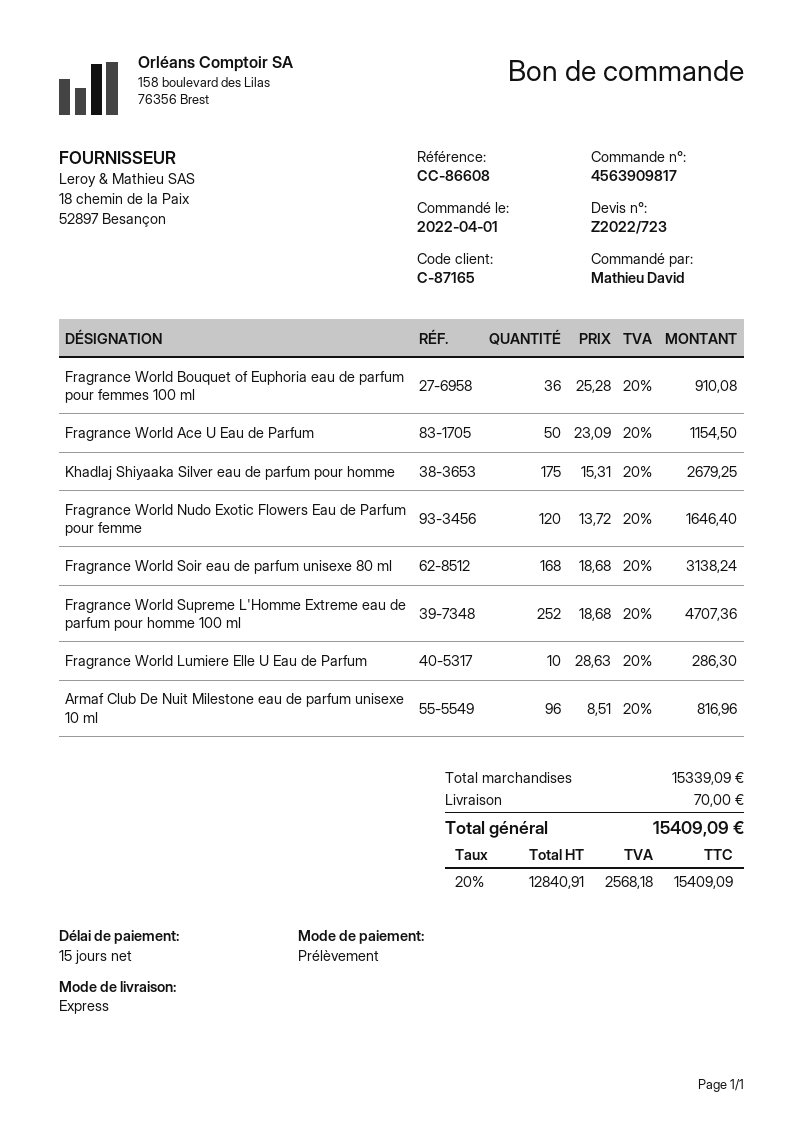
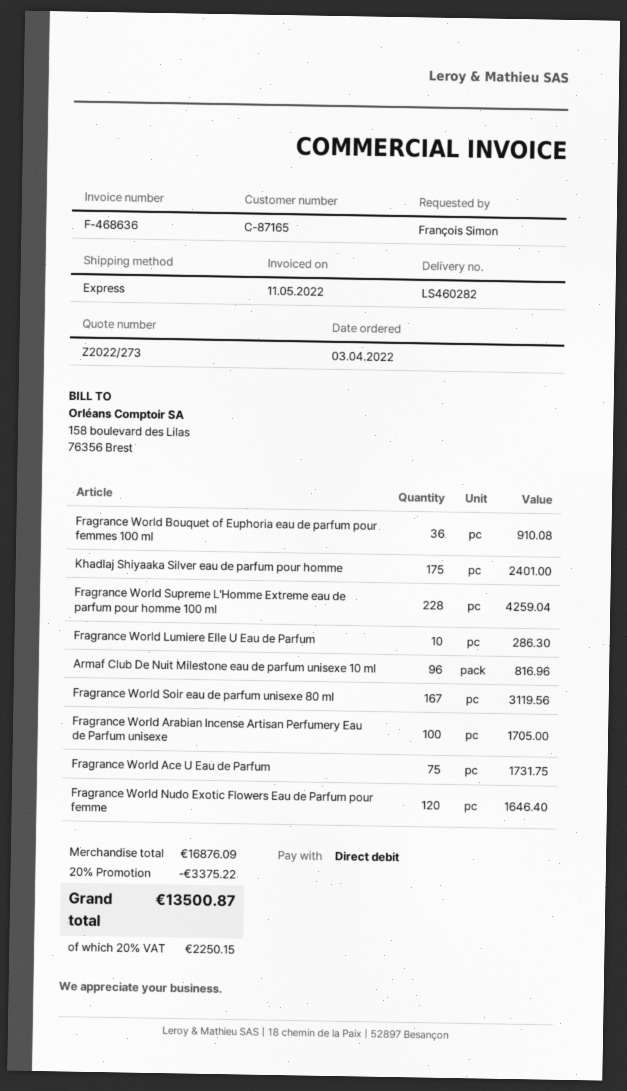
quote number: Z2022/723 -> Z2022/273
order date: 2022-04-01 -> 2022-04-03
ordered by: Mathieu David -> François Simon
Fragrance World Ace U Eau de Parfum: 50 for 1154.50 -> 75 for 1731.75
Khadlaj Shiyaaka Silver eau de parfum pour homme: 175 for 2679.25 -> 175 for 2401.00
Fragrance World Soir eau de parfum unisexe 80 ml: 168 for 3138.24 -> 167 for 3119.56
Fragrance World Supreme L'Homme Extreme eau de parfum pour homme 100 ml: 252 for 4707.36 -> 228 for 4259.04
Fragrance World Arabian Incense Artisan Perfumery Eau de Parfum unisexe: none -> 100 for 1705.00
subtotal: 15339.09 -> 16876.09
discount: none -> 20% = 3375.22
shipping: 70.00 -> none
tax: 20% = 2568.18 -> 20% = 2250.15
total: 15409.09 -> 13500.87

